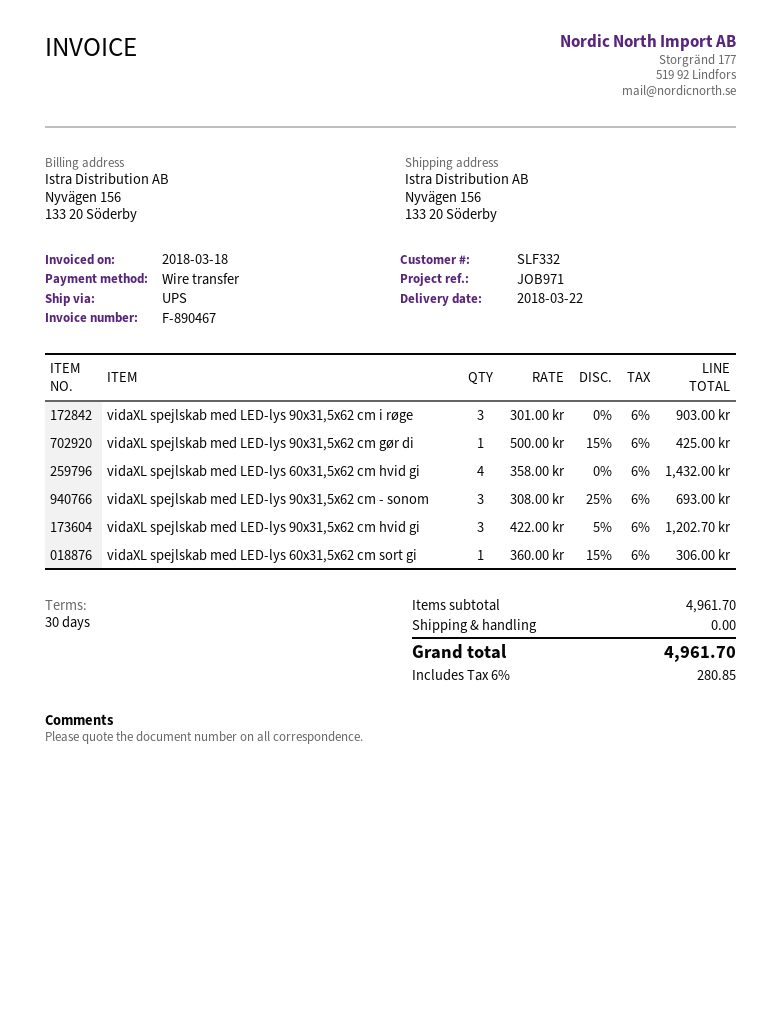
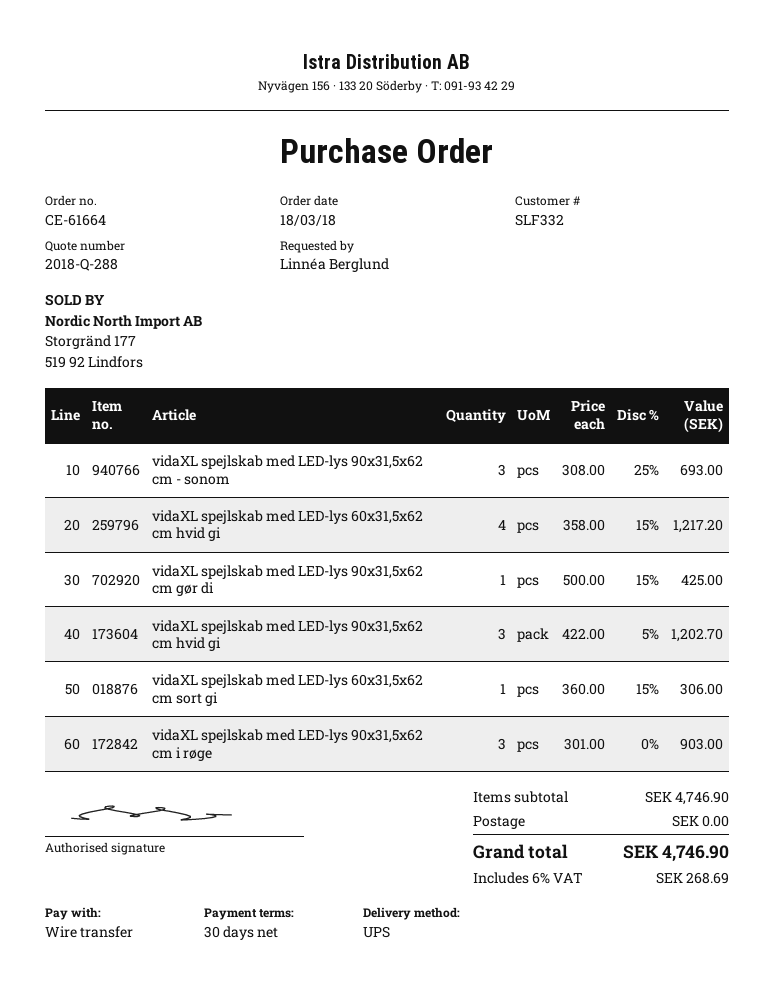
vidaXL spejlskab med LED-lys 60x31,5x62 cm hvid gi: 4 x 358.00 = 1432.00 -> 4 x 358.00 - 15% = 1217.20
subtotal: 4961.70 -> 4746.90
tax: 6% = 280.85 -> 6% = 268.69
total: 4961.70 -> 4746.90

